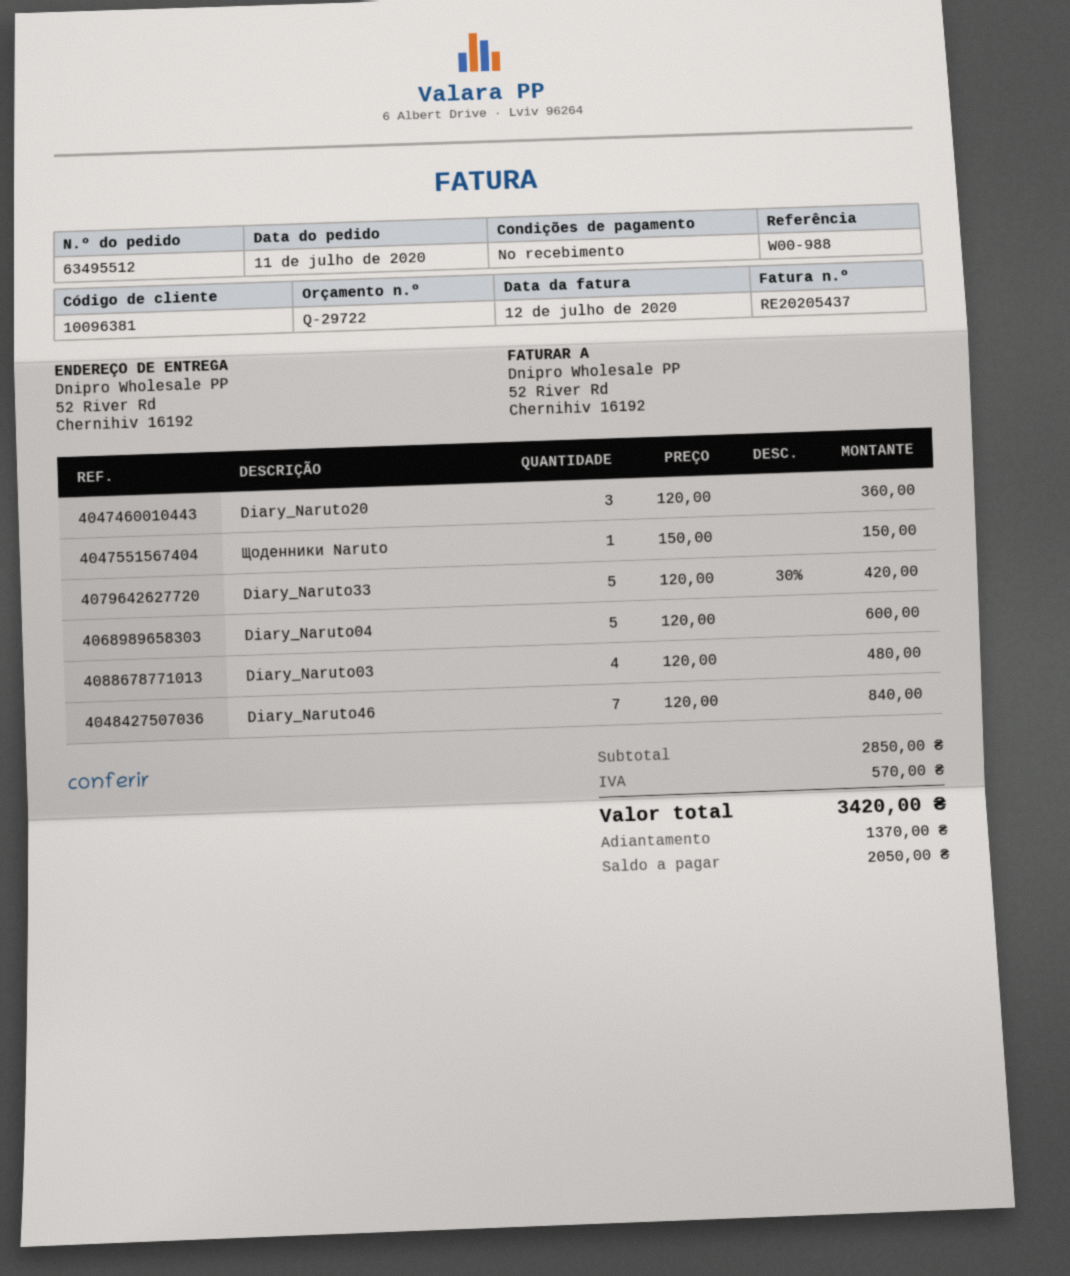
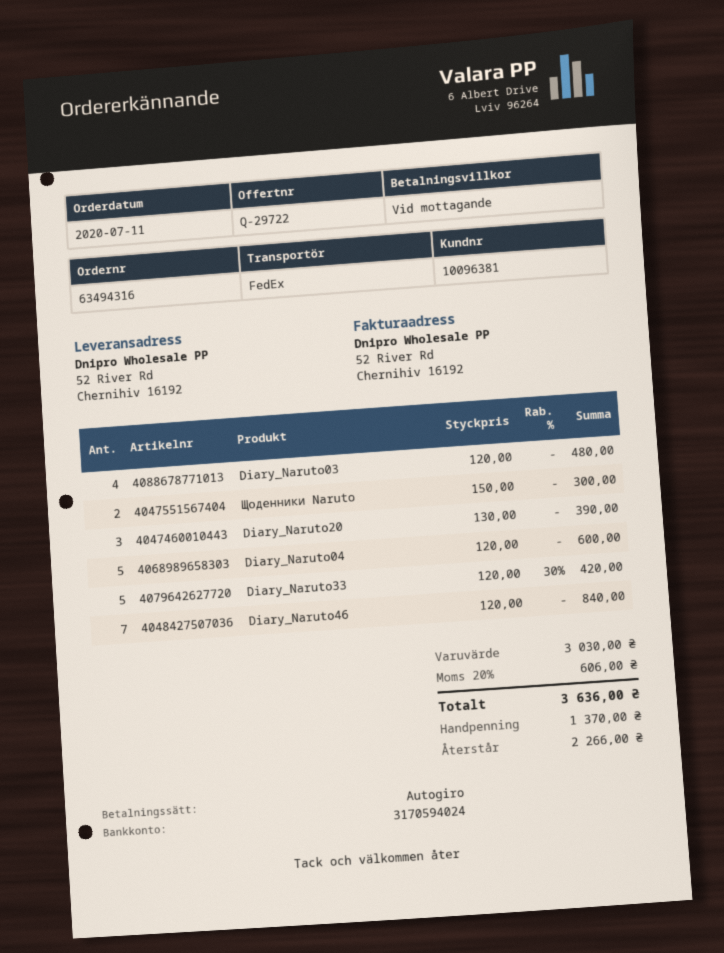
order number: 63495512 -> 63494316
Diary_Naruto20: 3 x 120.00 = 360.00 -> 3 x 130.00 = 390.00
Щоденники Naruto: 1 x 150.00 = 150.00 -> 2 x 150.00 = 300.00
subtotal: 2850.00 -> 3030.00
tax: 570.00 -> 606.00
total: 3420.00 -> 3636.00
balance: 2050.00 -> 2266.00

